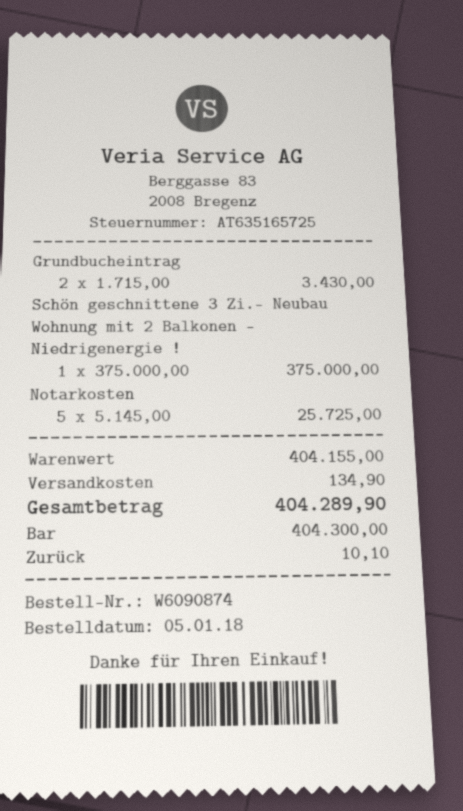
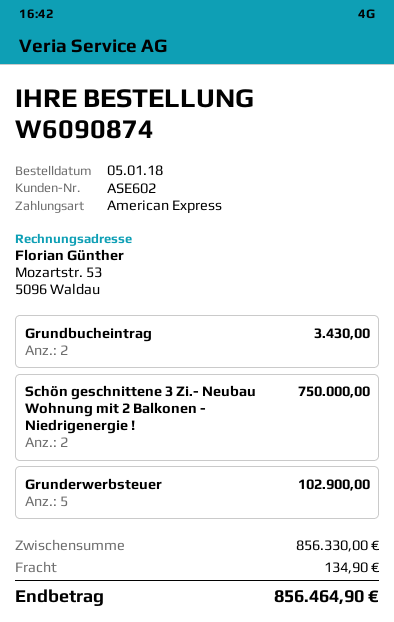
payment method: cash -> American Express
Schön geschnittene 3 Zi.- Neubau Wohnung mit 2 Balkonen - Niedrigenergie !: 1 for 375000.00 -> 2 for 750000.00
Notarkosten: 5 for 25725.00 -> none
Grunderwerbsteuer: none -> 5 for 102900.00
subtotal: 404155.00 -> 856330.00
total: 404289.90 -> 856464.90

